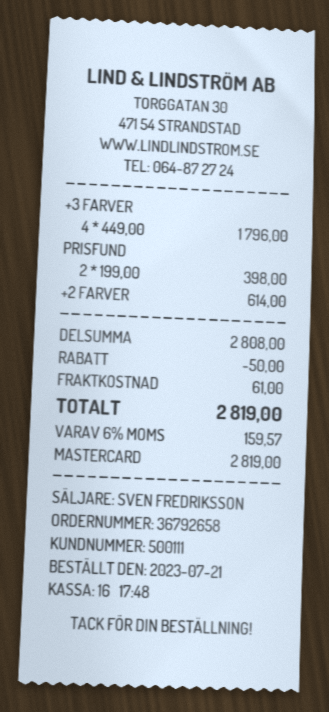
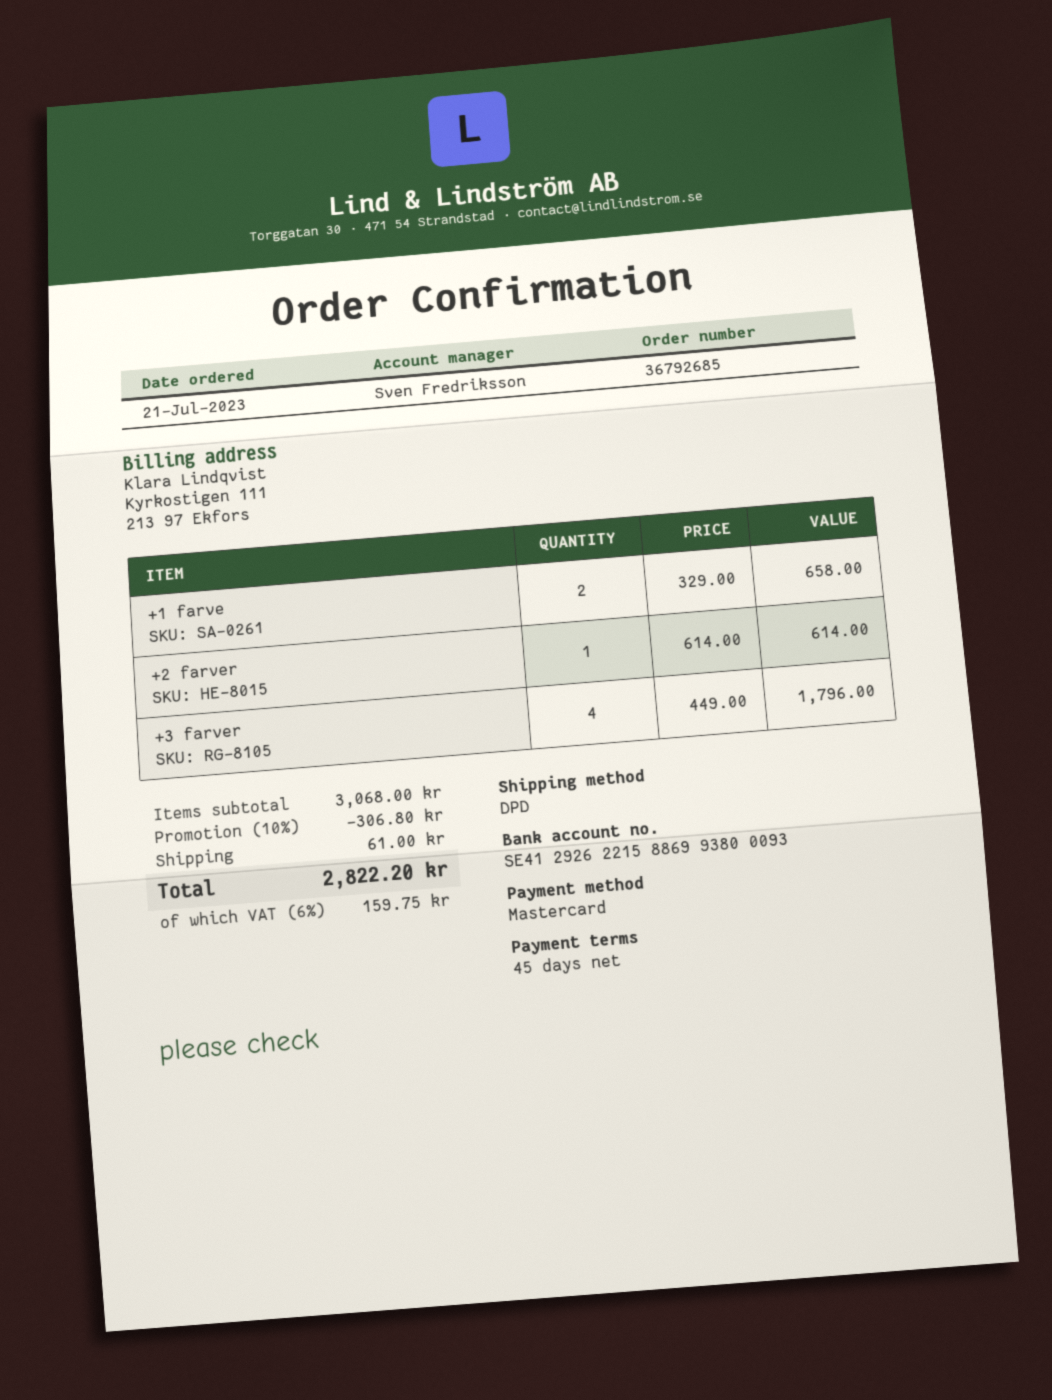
order number: 36792658 -> 36792685
PRISFUND: 2 x 199.00 = 398.00 -> none
+1 farve: none -> 2 x 329.00 = 658.00
subtotal: 2808.00 -> 3068.00
discount: 50.00 -> 306.80
tax: 6% = 159.57 -> 6% = 159.75
total: 2819.00 -> 2822.20

